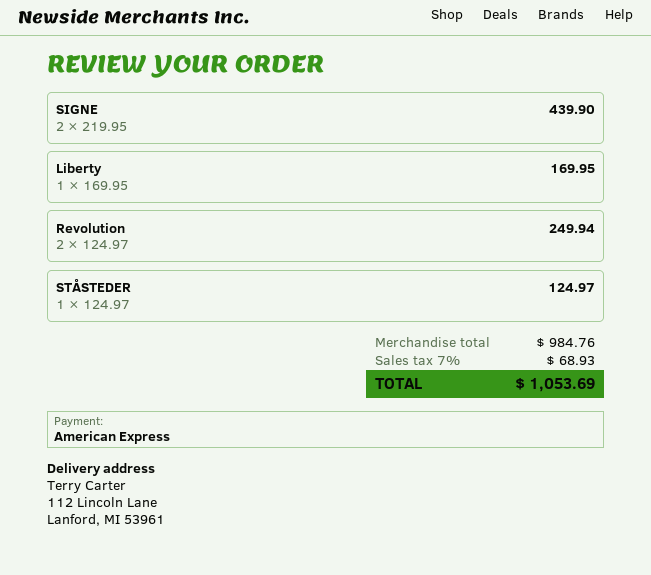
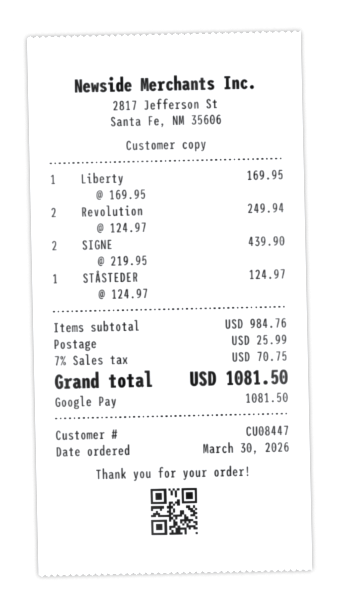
payment method: American Express -> Google Pay
shipping: none -> 25.99
tax: 7% = 68.93 -> 7% = 70.75
total: 1053.69 -> 1081.50

